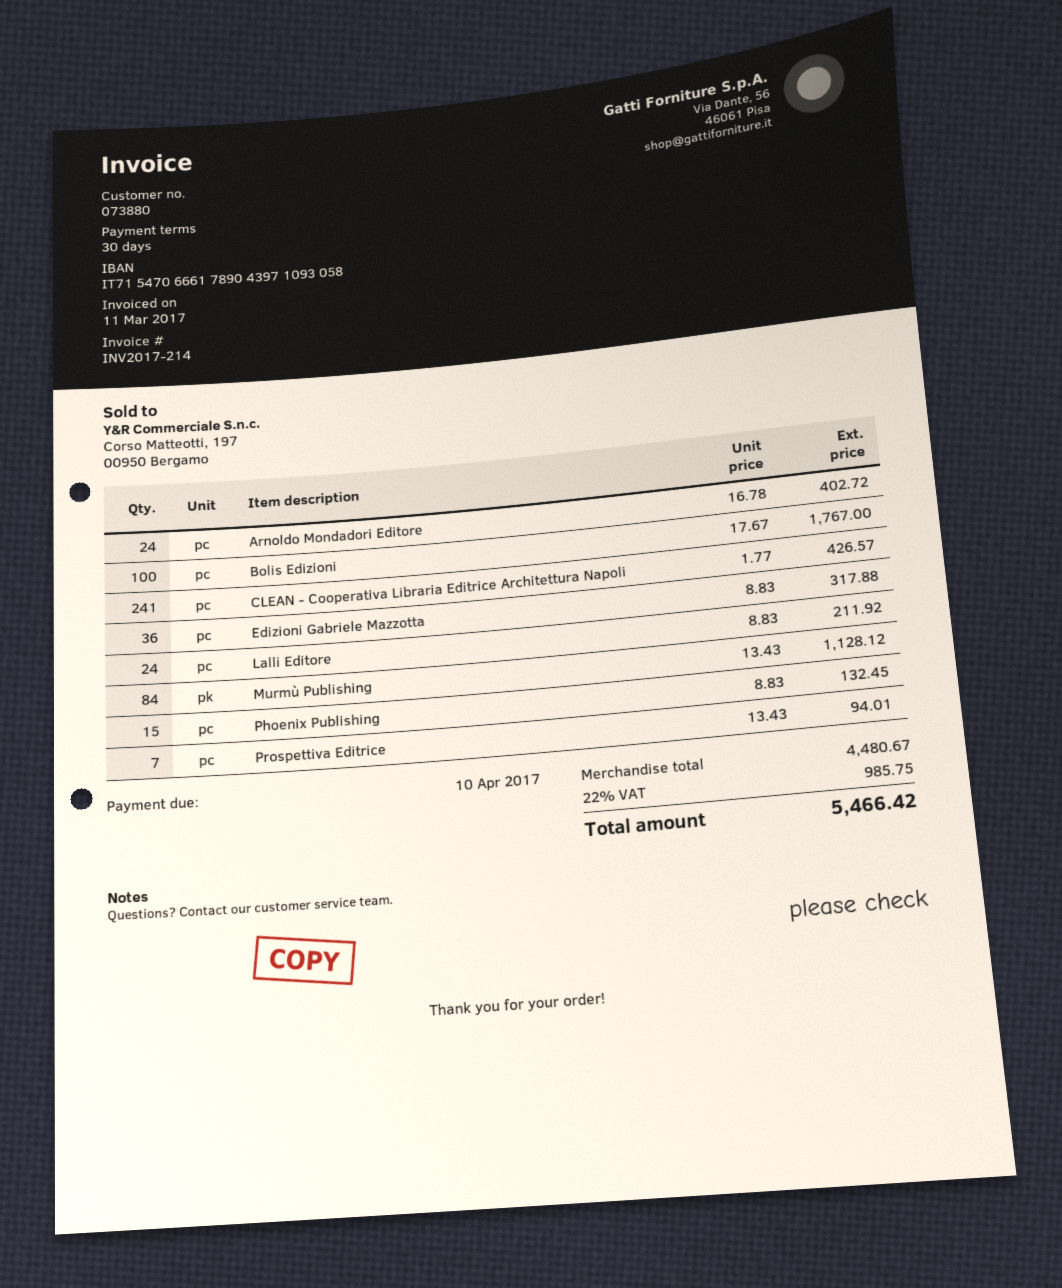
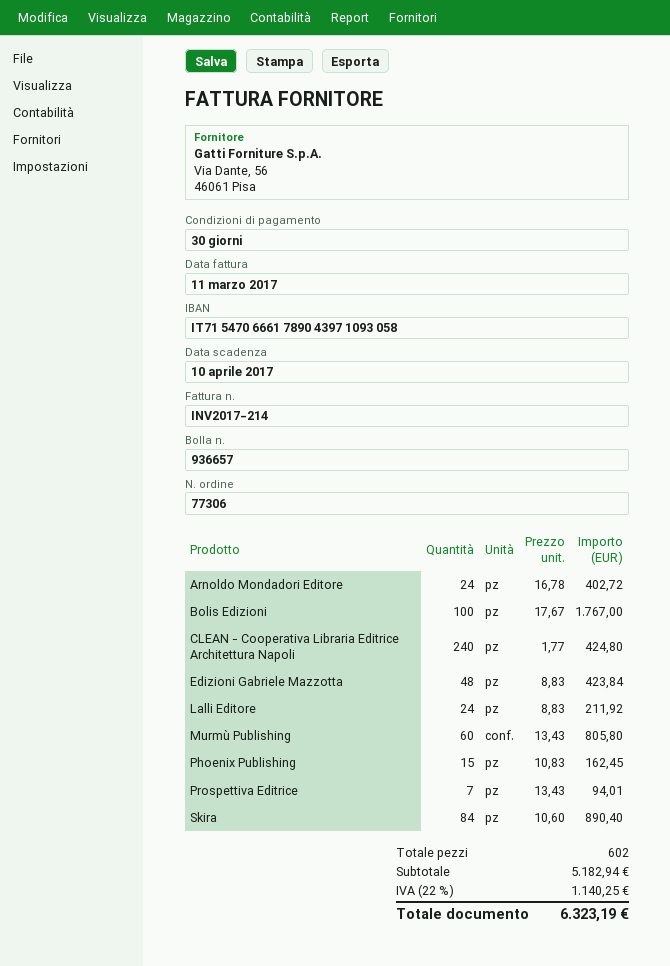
CLEAN - Cooperativa Libraria Editrice Architettura Napoli: 241 x 1.77 = 426.57 -> 240 x 1.77 = 424.80
Edizioni Gabriele Mazzotta: 36 x 8.83 = 317.88 -> 48 x 8.83 = 423.84
Murmù Publishing: 84 x 13.43 = 1128.12 -> 60 x 13.43 = 805.80
Phoenix Publishing: 15 x 8.83 = 132.45 -> 15 x 10.83 = 162.45
Skira: none -> 84 x 10.60 = 890.40
subtotal: 4480.67 -> 5182.94
tax: 22% = 985.75 -> 22% = 1140.25
total: 5466.42 -> 6323.19

